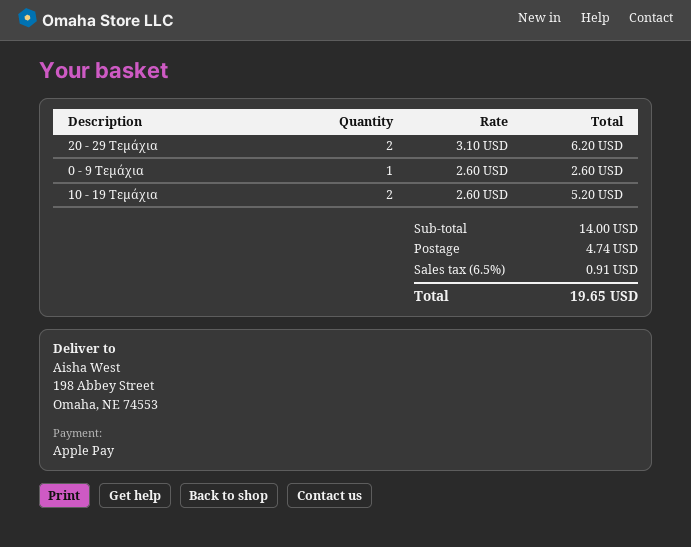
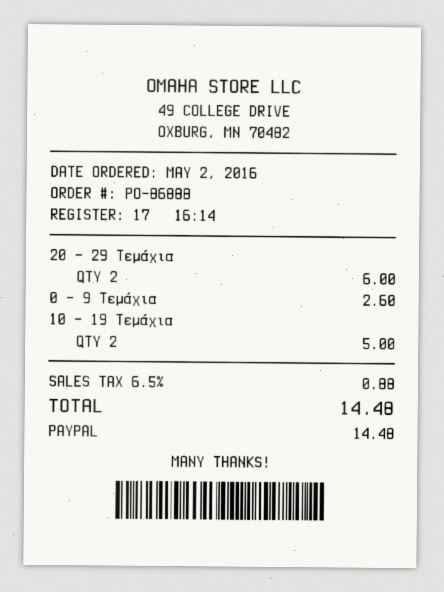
payment method: Apple Pay -> PayPal
20 - 29 Τεμάχια: 2 for 6.20 -> 2 for 6.00
10 - 19 Τεμάχια: 2 for 5.20 -> 2 for 5.00
shipping: 4.74 -> none
tax: 6.5% = 0.91 -> 6.5% = 0.88
total: 19.65 -> 14.48

